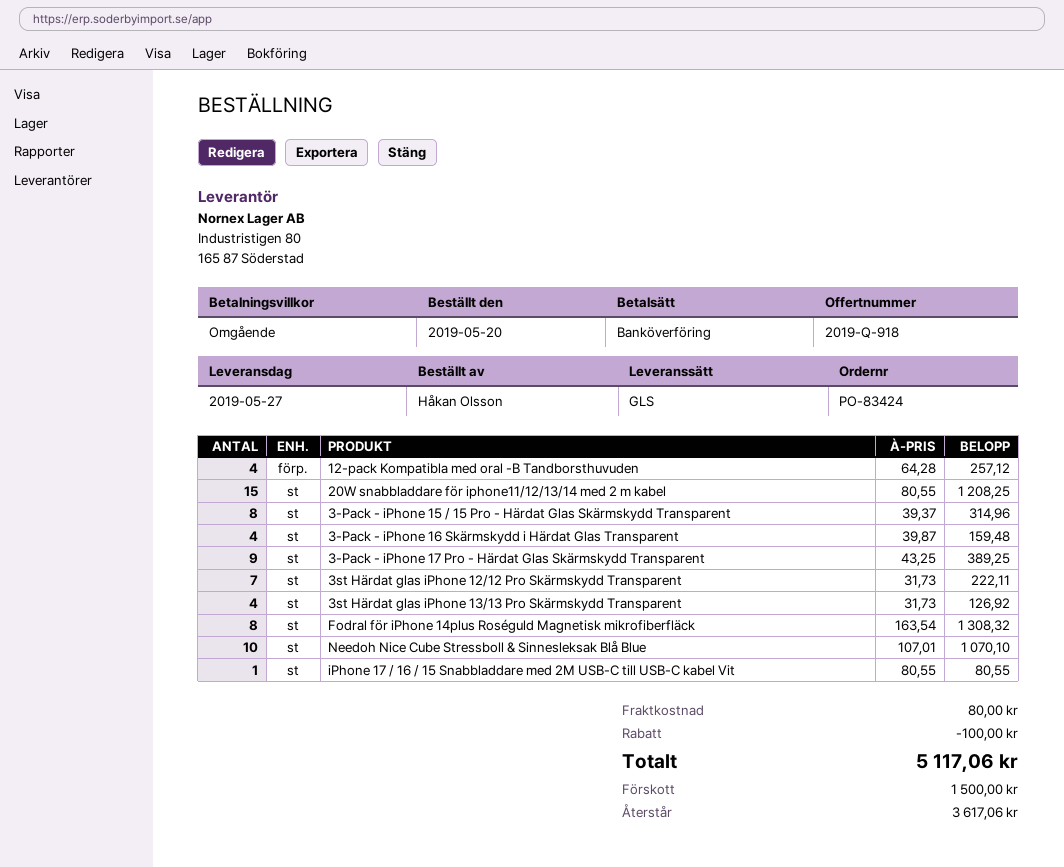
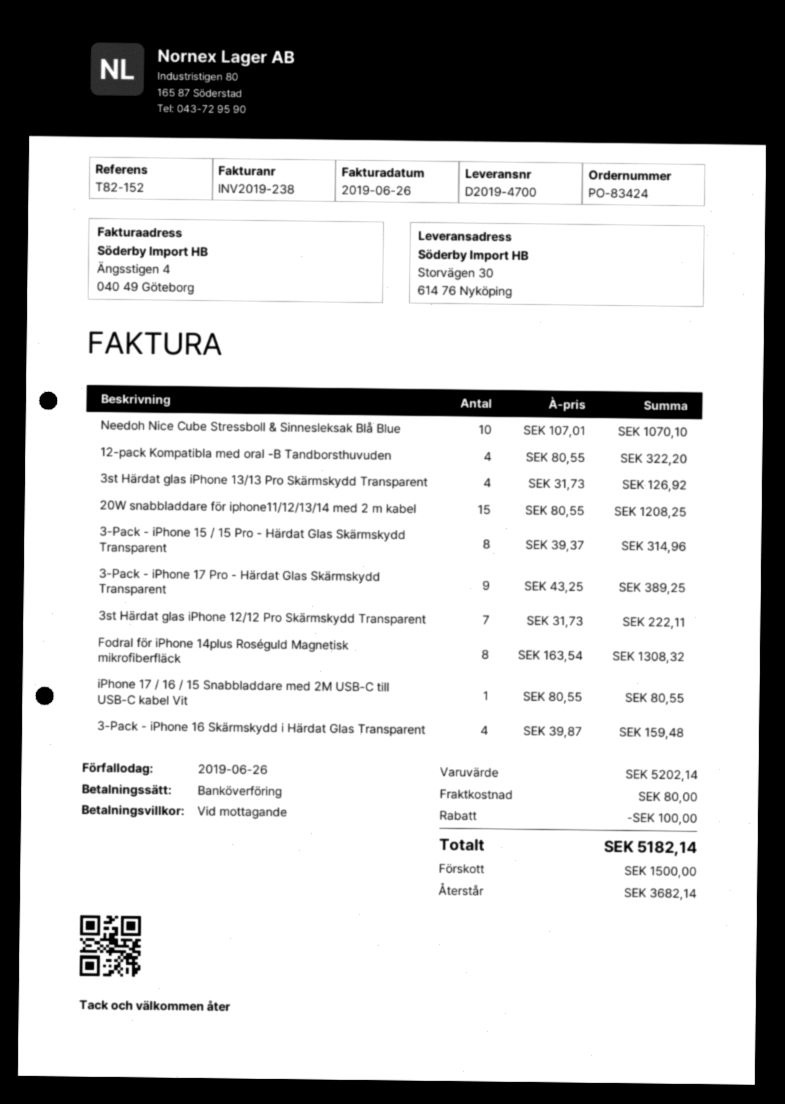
12-pack Kompatibla med oral -B Tandborsthuvuden: 4 x 64.28 = 257.12 -> 4 x 80.55 = 322.20
total: 5117.06 -> 5182.14
balance: 3617.06 -> 3682.14

